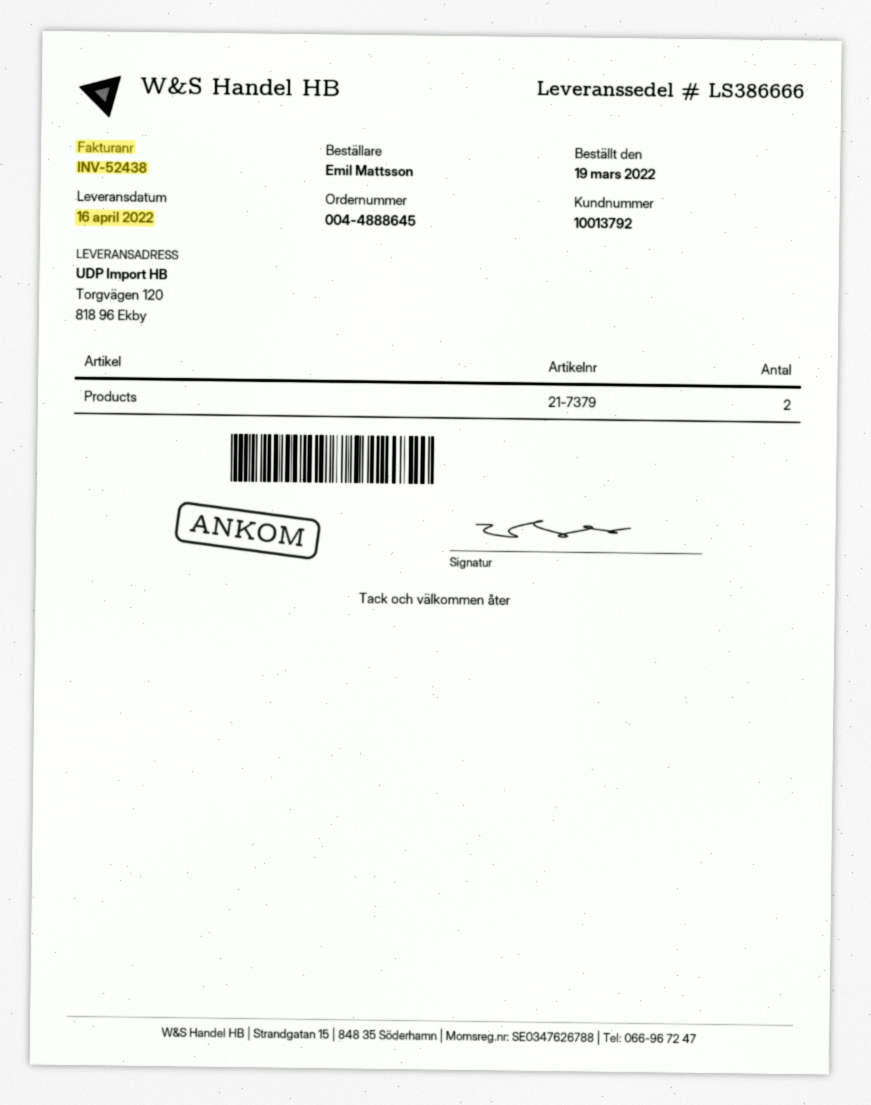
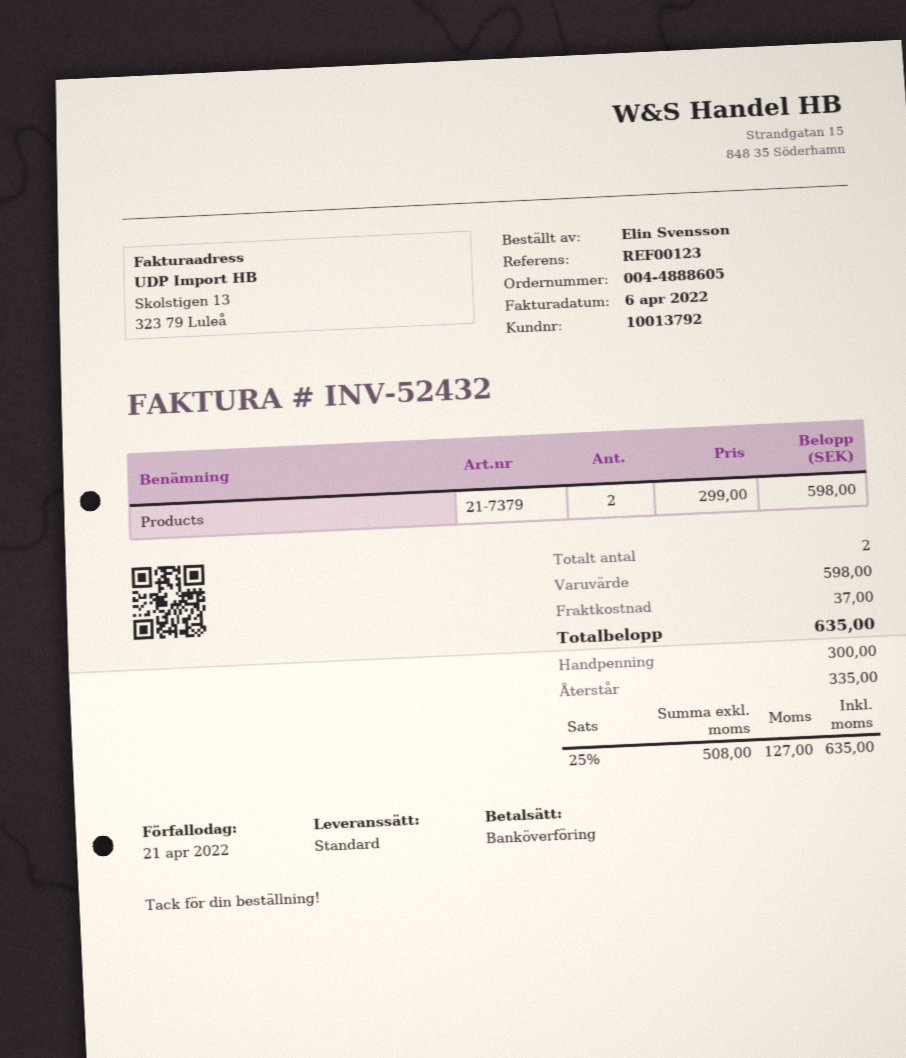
order number: 004-4888645 -> 004-4888605
invoice number: INV-52438 -> INV-52432
ordered by: Emil Mattsson -> Elin Svensson

